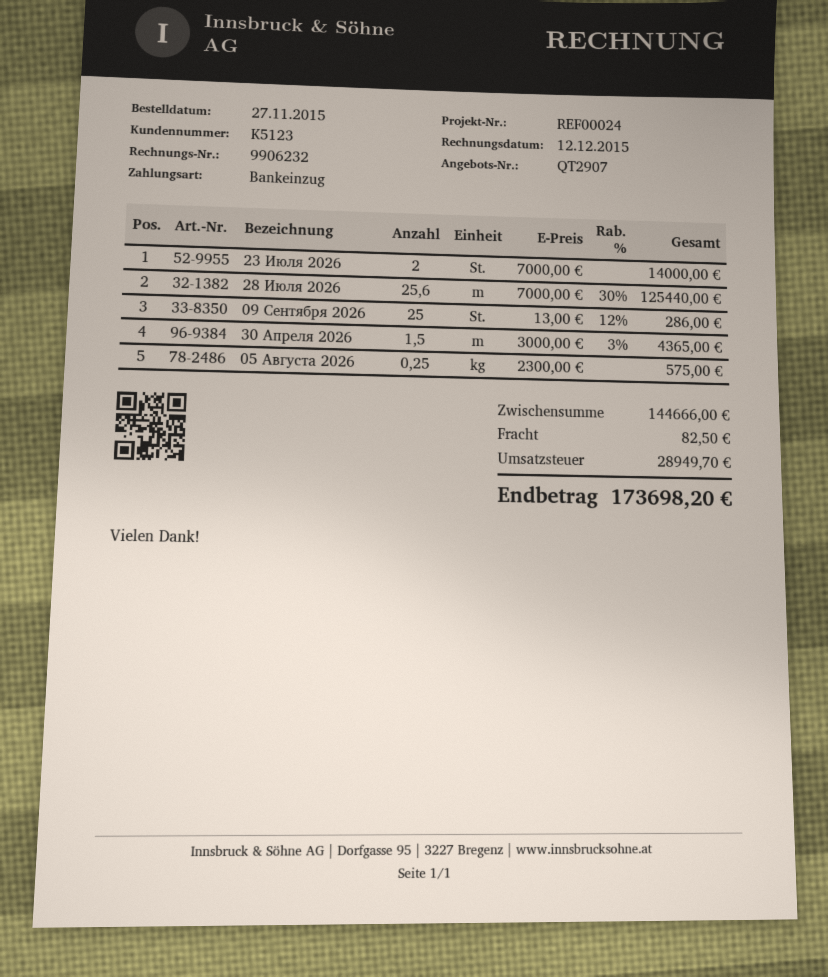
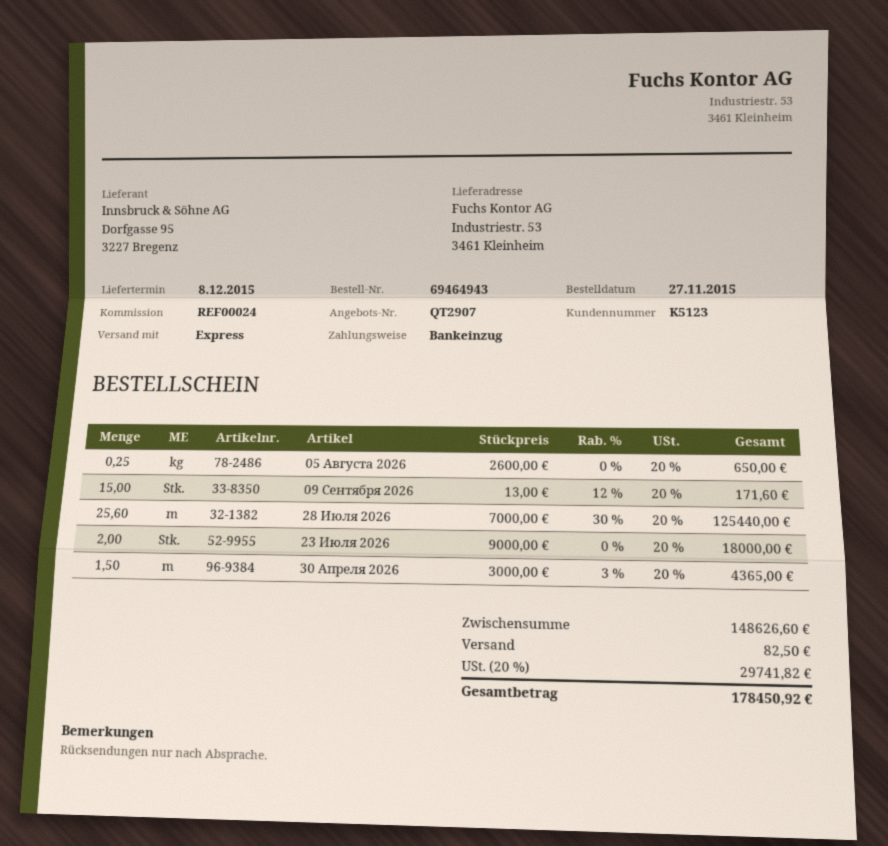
23 Июля 2026: 2 x 7000.00 = 14000.00 -> 2 x 9000.00 = 18000.00
09 Сентября 2026: 25 x 13.00 - 12% = 286.00 -> 15 x 13.00 - 12% = 171.60
05 Августа 2026: 0.25 x 2300.00 = 575.00 -> 0.25 x 2600.00 = 650.00
subtotal: 144666.00 -> 148626.60
tax: 28949.70 -> 29741.82
total: 173698.20 -> 178450.92

